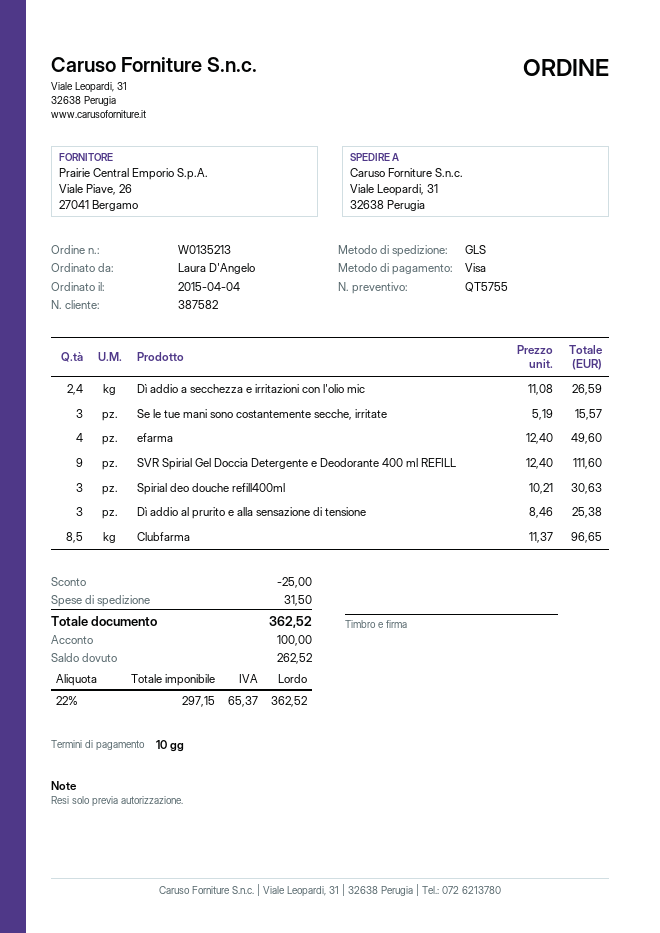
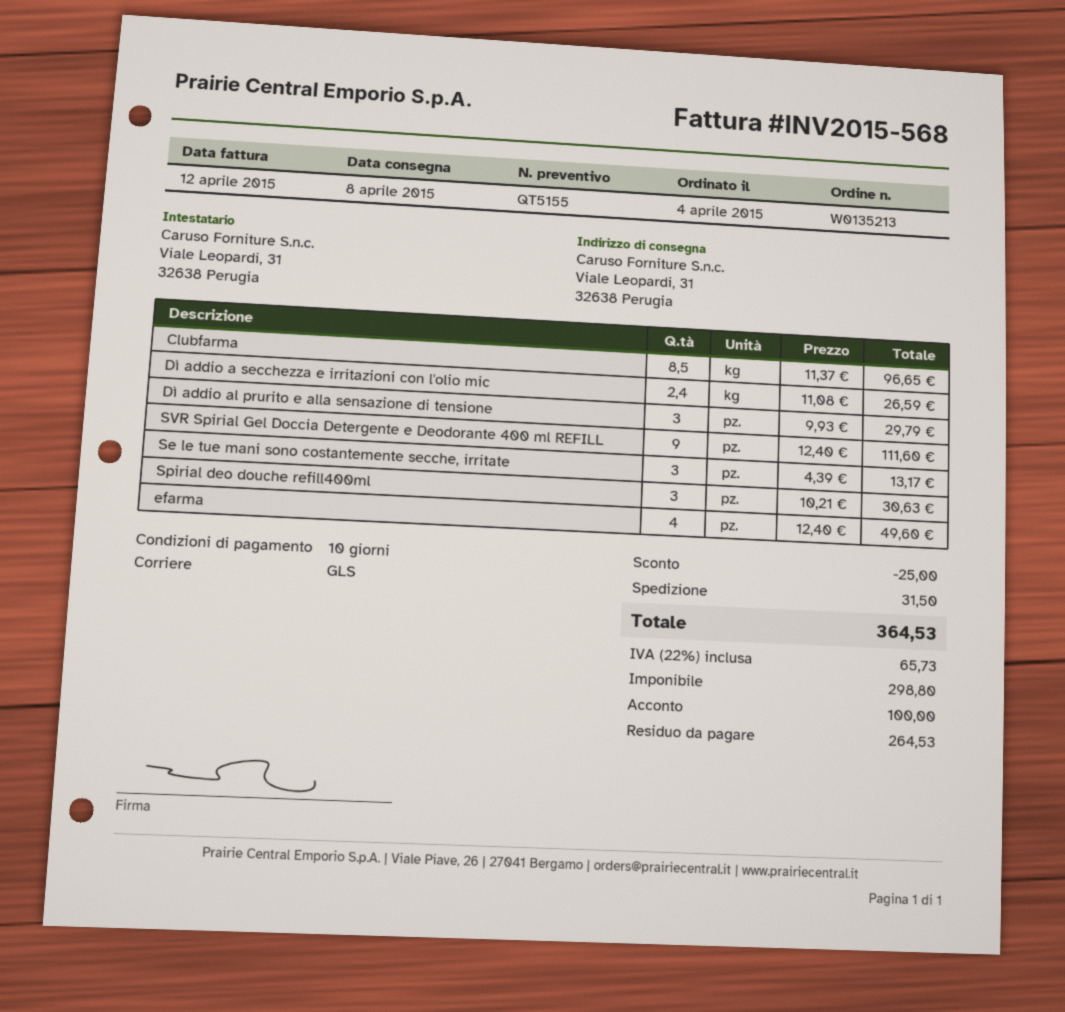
quote number: QT5755 -> QT5155
Se le tue mani sono costantemente secche, irritate: 3 x 5.19 = 15.57 -> 3 x 4.39 = 13.17
Dì addio al prurito e alla sensazione di tensione: 3 x 8.46 = 25.38 -> 3 x 9.93 = 29.79
net: 297.15 -> 298.80
tax: 22% = 65.37 -> 22% = 65.73
total: 362.52 -> 364.53
balance: 262.52 -> 264.53

